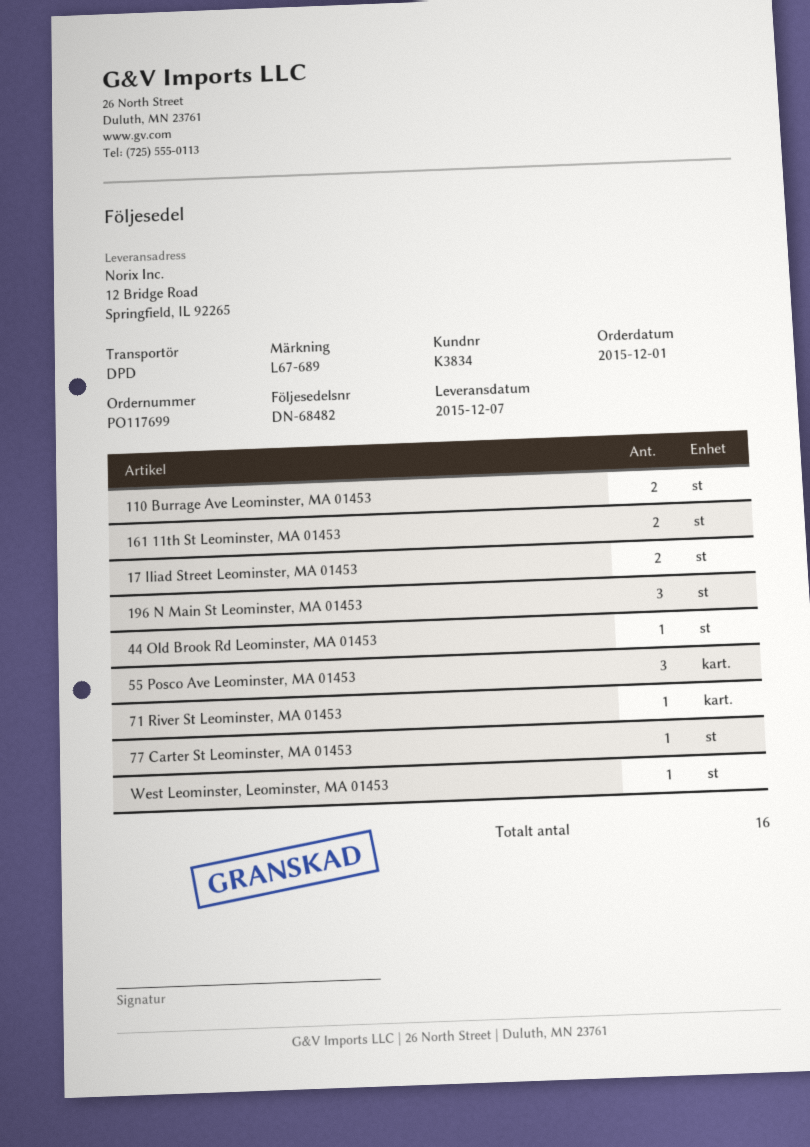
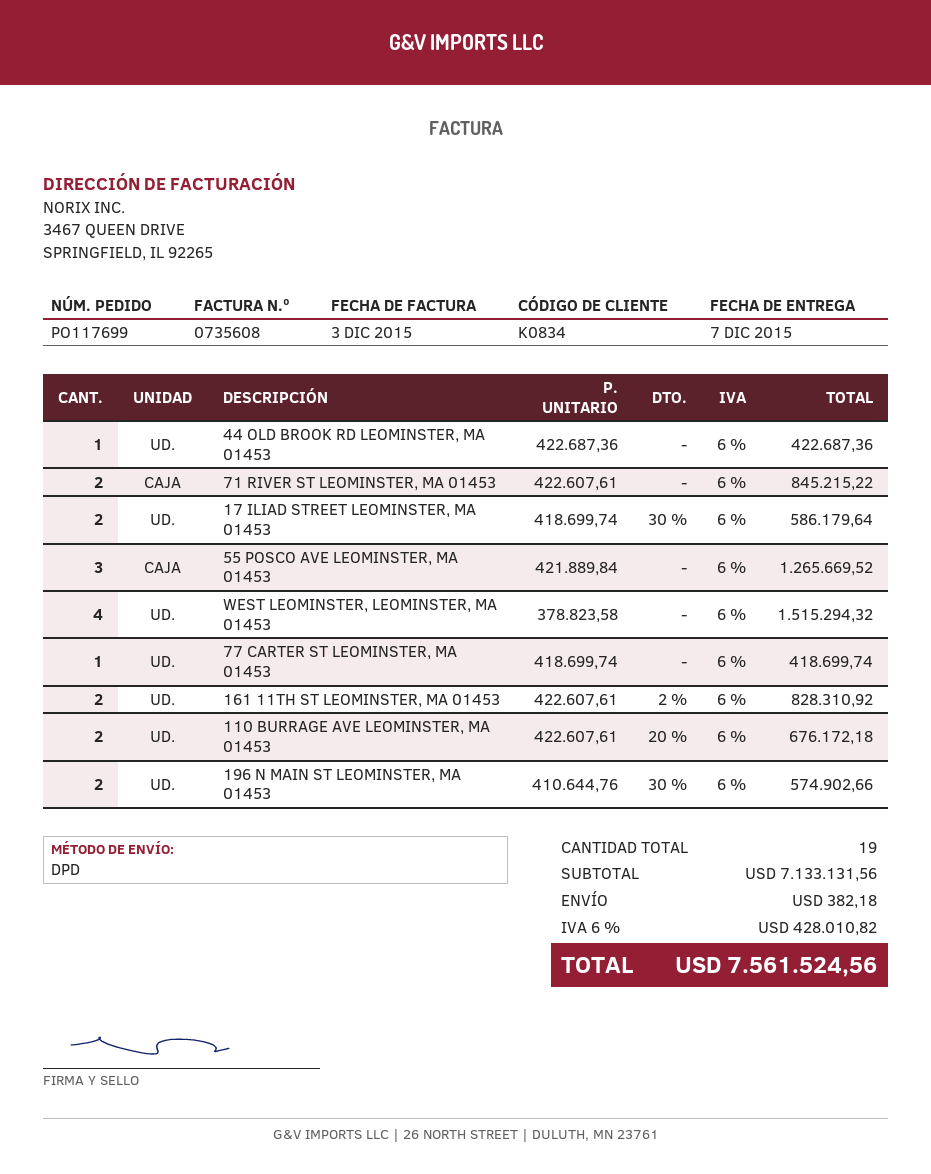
customer number: K3834 -> K0834
196 N Main St Leominster, MA 01453: 3 -> 2
71 River St Leominster, MA 01453: 1 -> 2
West Leominster, Leominster, MA 01453: 1 -> 4
total quantity: 16 -> 19

